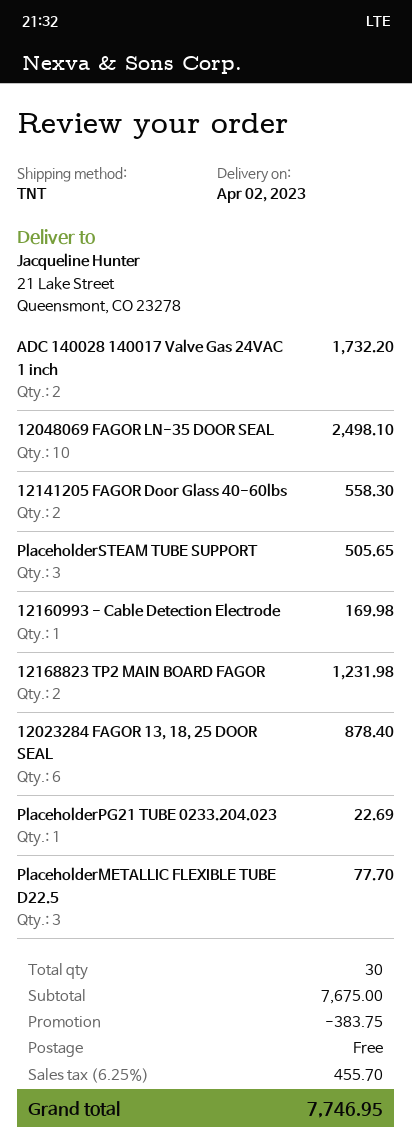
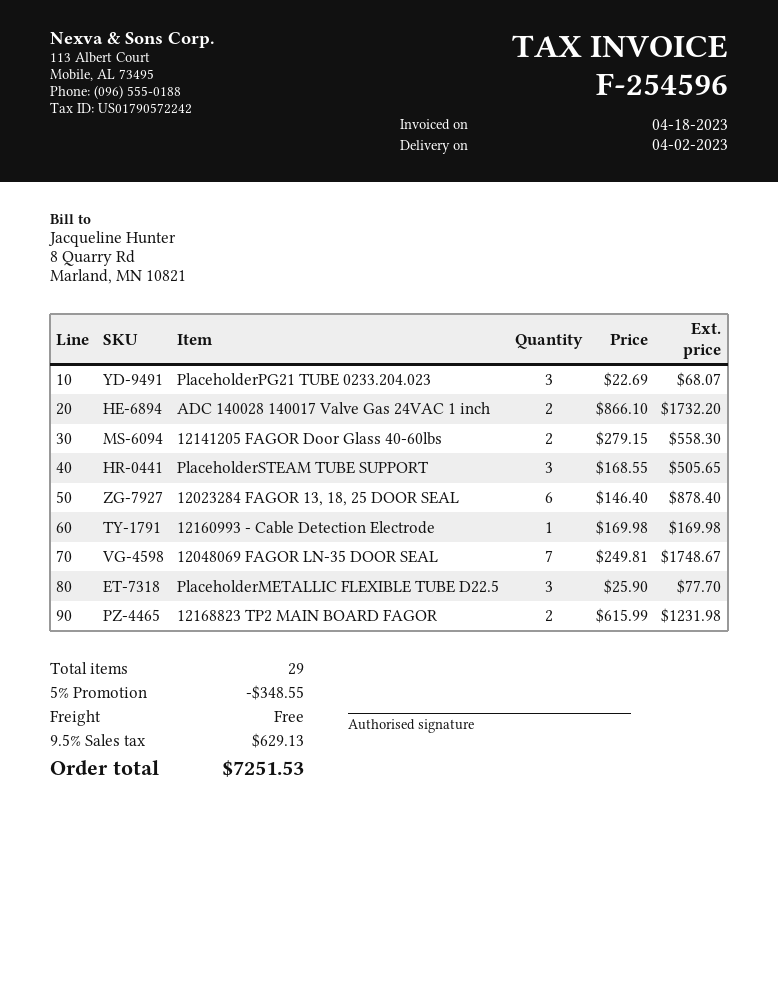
12048069 FAGOR LN-35 DOOR SEAL: 10 for 2498.10 -> 7 for 1748.67
PlaceholderPG21 TUBE 0233.204.023: 1 for 22.69 -> 3 for 68.07
total quantity: 30 -> 29
discount: 383.75 -> 348.55
tax: 6.25% = 455.70 -> 9.5% = 629.13
total: 7746.95 -> 7251.53

